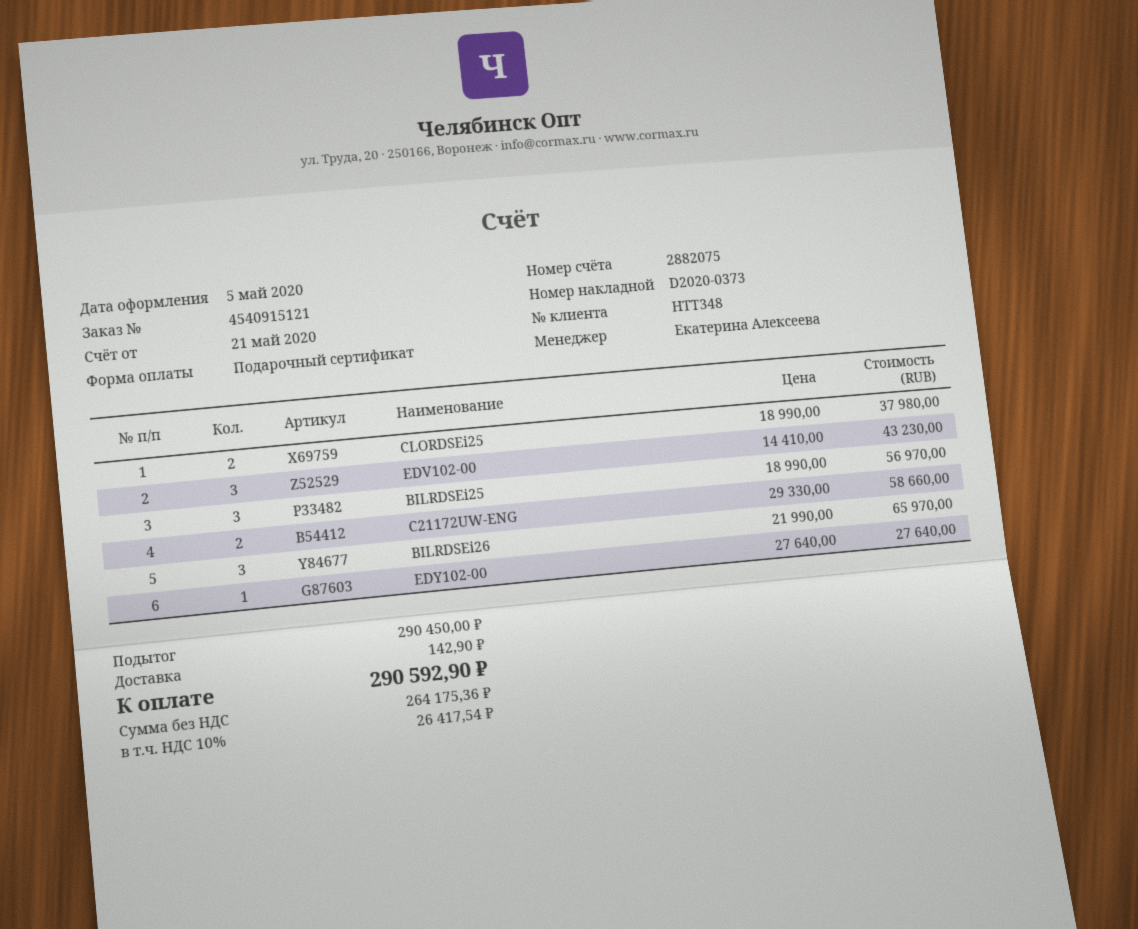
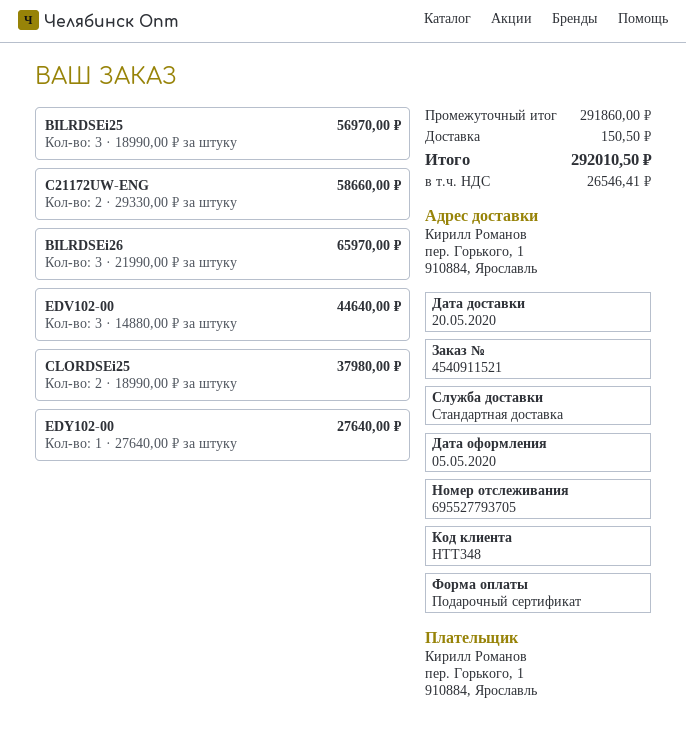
order number: 4540915121 -> 4540911521
EDV102-00: 3 x 14410.00 = 43230.00 -> 3 x 14880.00 = 44640.00
subtotal: 290450.00 -> 291860.00
shipping: 142.90 -> 150.50
tax: 26417.54 -> 26546.41
total: 290592.90 -> 292010.50

